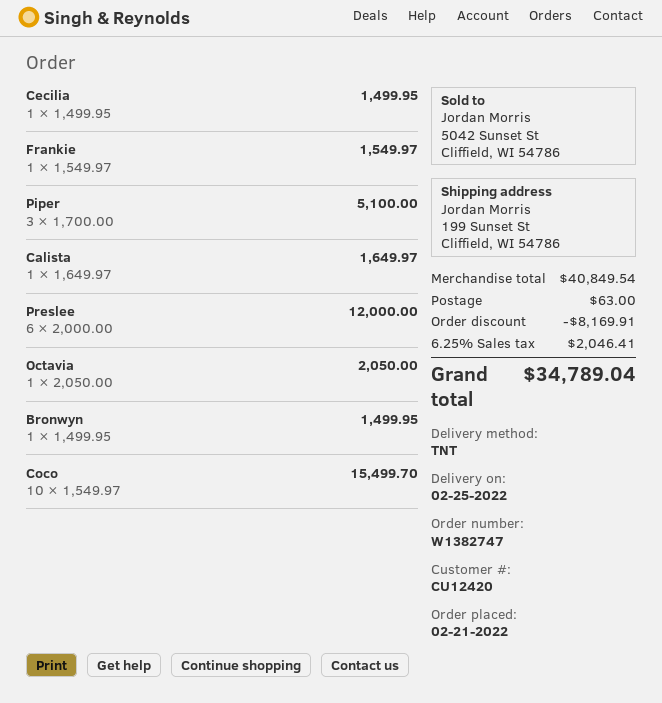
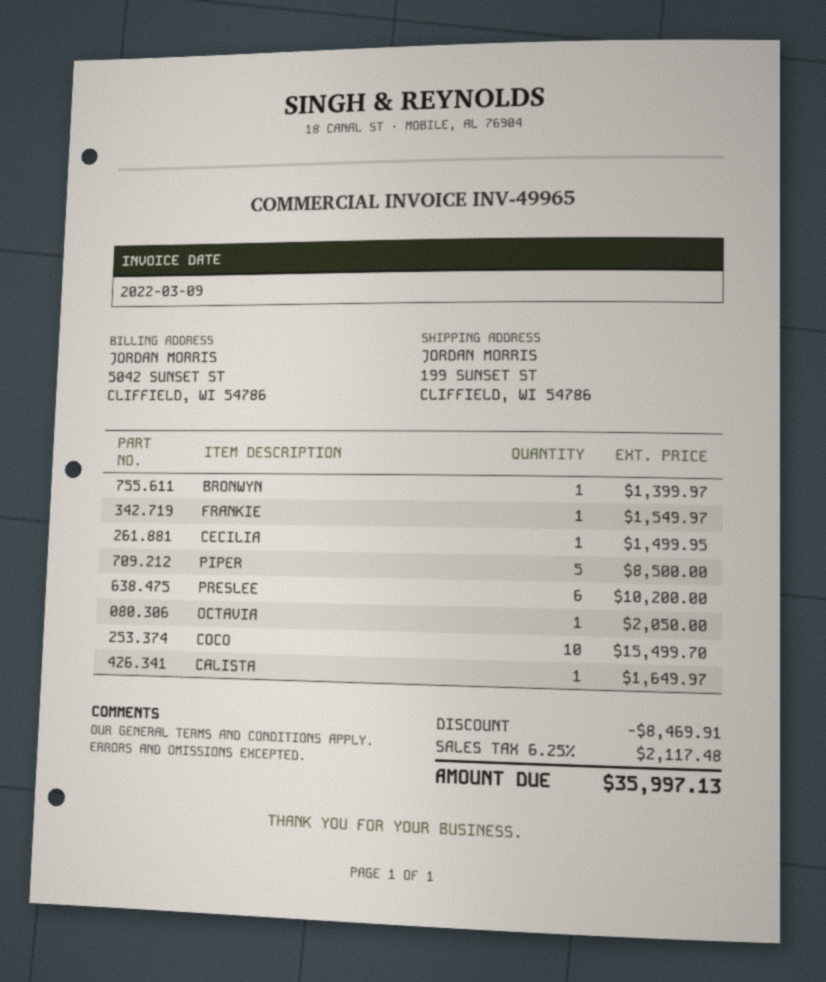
Piper: 3 for 5100.00 -> 5 for 8500.00
Preslee: 6 for 12000.00 -> 6 for 10200.00
Bronwyn: 1 for 1499.95 -> 1 for 1399.97
discount: 8169.91 -> 8469.91
shipping: 63.00 -> none
tax: 6.25% = 2046.41 -> 6.25% = 2117.48
total: 34789.04 -> 35997.13

